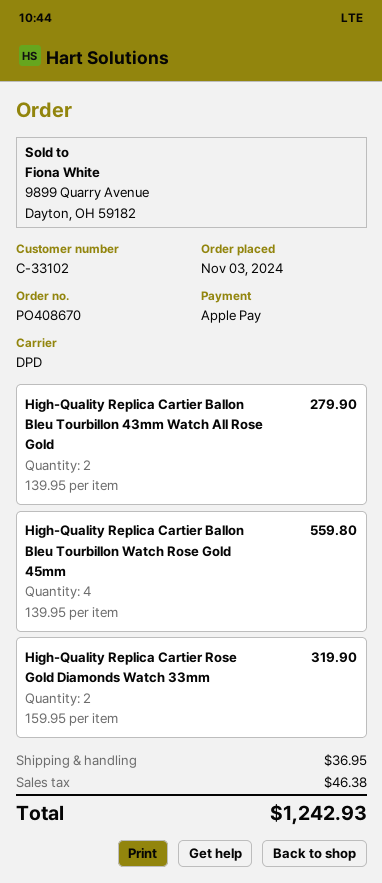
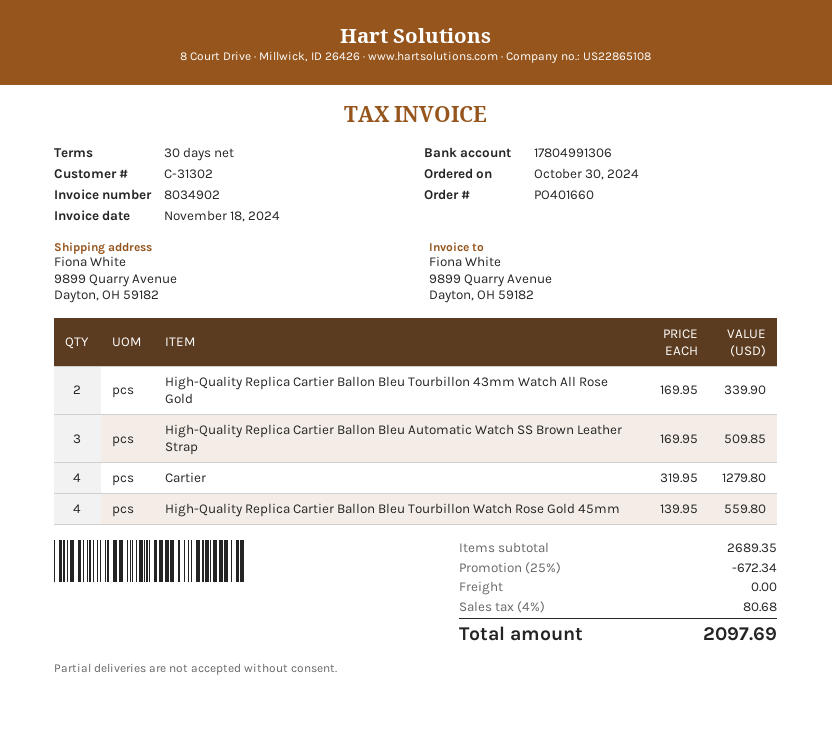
order number: PO408670 -> PO401660
order date: 2024-11-03 -> 2024-10-30
customer number: C-33102 -> C-31302
High-Quality Replica Cartier Ballon Bleu Tourbillon 43mm Watch All Rose Gold: 2 x 139.95 = 279.90 -> 2 x 169.95 = 339.90
High-Quality Replica Cartier Rose Gold Diamonds Watch 33mm: 2 x 159.95 = 319.90 -> none
High-Quality Replica Cartier Ballon Bleu Automatic Watch SS Brown Leather Strap: none -> 3 x 169.95 = 509.85
Cartier: none -> 4 x 319.95 = 1279.80
discount: none -> 25% = 672.34
shipping: 36.95 -> 0.00
tax: 46.38 -> 80.68
total: 1242.93 -> 2097.69

